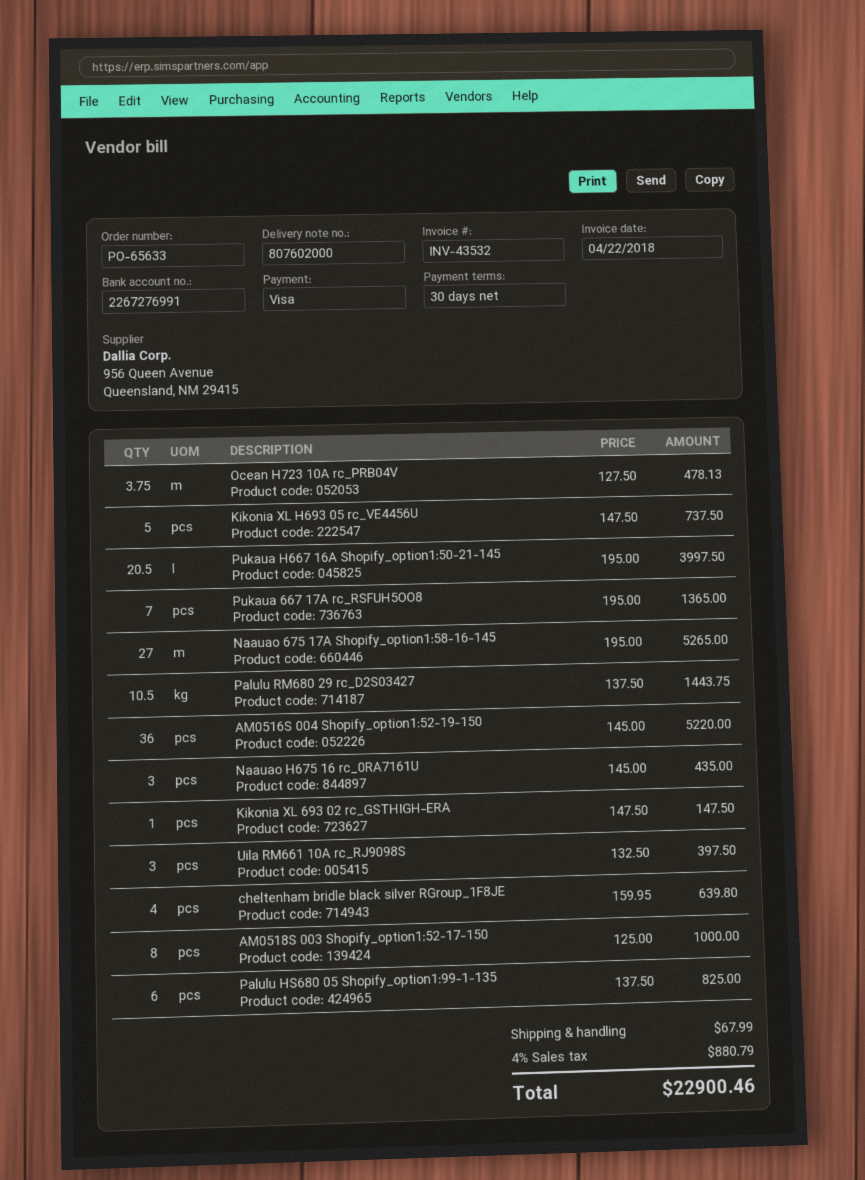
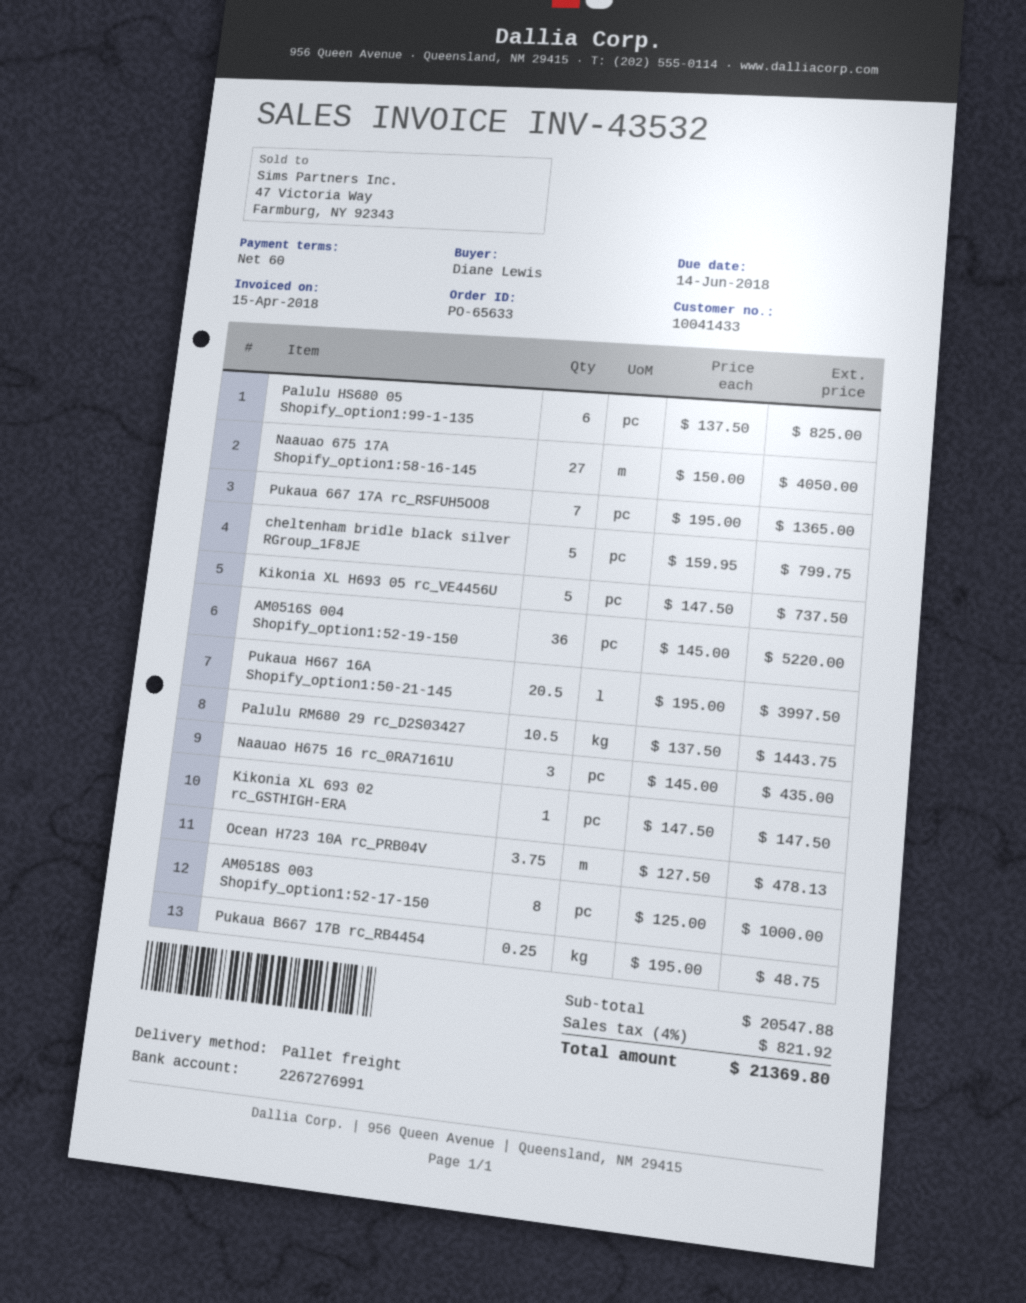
invoice date: 2018-04-22 -> 2018-04-15
payment terms: 30 days -> 60 days
Naauao 675 17A Shopify_option1:58-16-145: 27 x 195.00 = 5265.00 -> 27 x 150.00 = 4050.00
Uila RM661 10A rc_RJ9098S: 3 x 132.50 = 397.50 -> none
cheltenham bridle black silver RGroup_1F8JE: 4 x 159.95 = 639.80 -> 5 x 159.95 = 799.75
Pukaua B667 17B rc_RB4454: none -> 0.25 x 195.00 = 48.75
shipping: 67.99 -> none
tax: 4% = 880.79 -> 4% = 821.92
total: 22900.46 -> 21369.80

